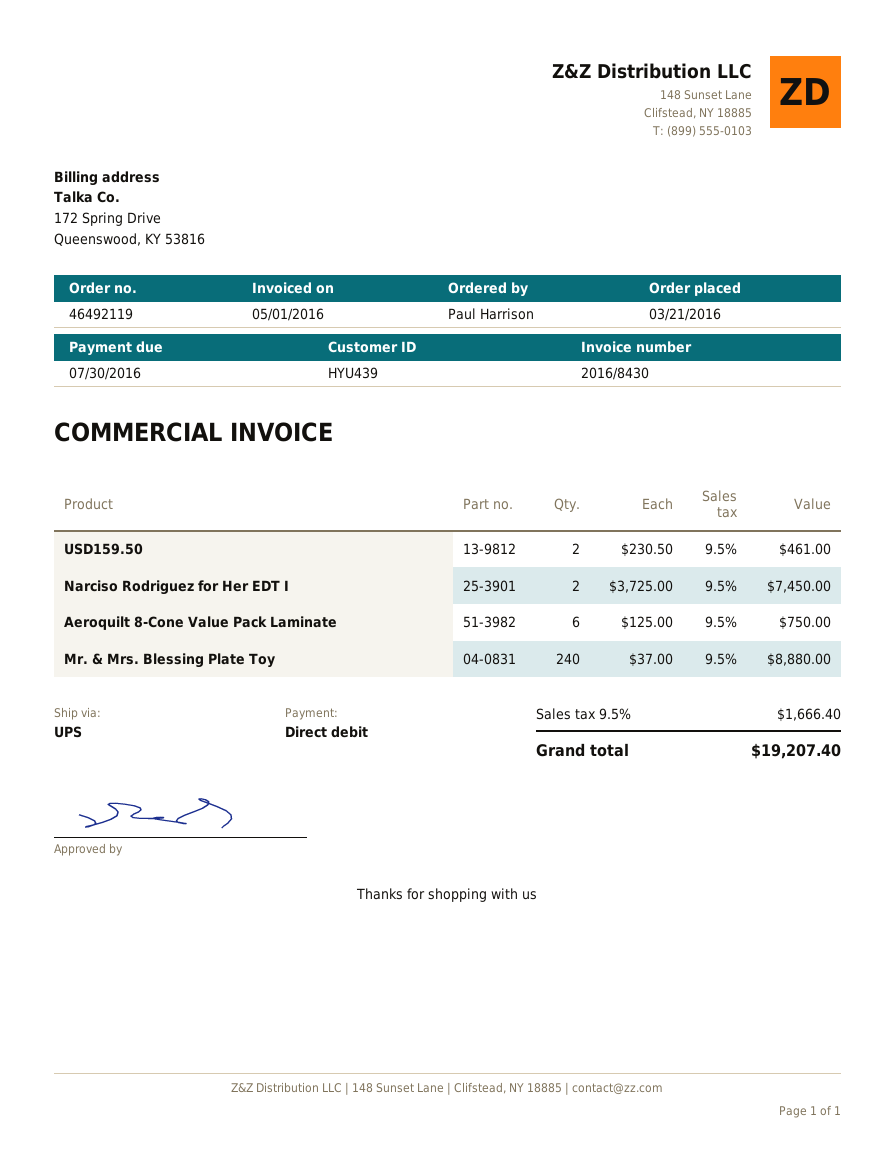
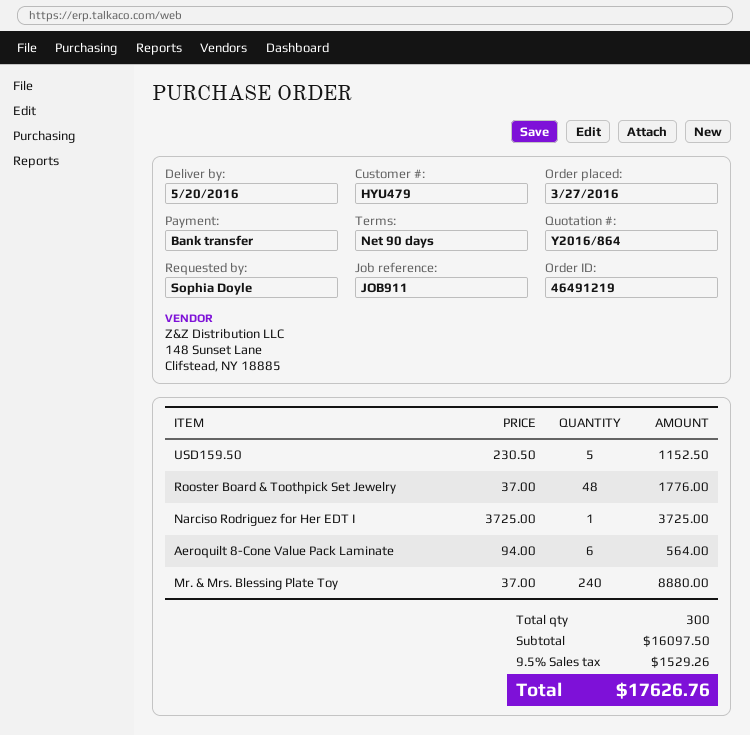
order number: 46492119 -> 46491219
order date: 2016-03-21 -> 2016-03-27
customer number: HYU439 -> HYU479
ordered by: Paul Harrison -> Sophia Doyle
payment method: direct debit -> bank transfer
USD159.50: 2 x 230.50 = 461.00 -> 5 x 230.50 = 1152.50
Narciso Rodriguez for Her EDT I: 2 x 3725.00 = 7450.00 -> 1 x 3725.00 = 3725.00
Aeroquilt 8-Cone Value Pack Laminate: 6 x 125.00 = 750.00 -> 6 x 94.00 = 564.00
Rooster Board & Toothpick Set Jewelry: none -> 48 x 37.00 = 1776.00
tax: 9.5% = 1666.40 -> 9.5% = 1529.26
total: 19207.40 -> 17626.76

